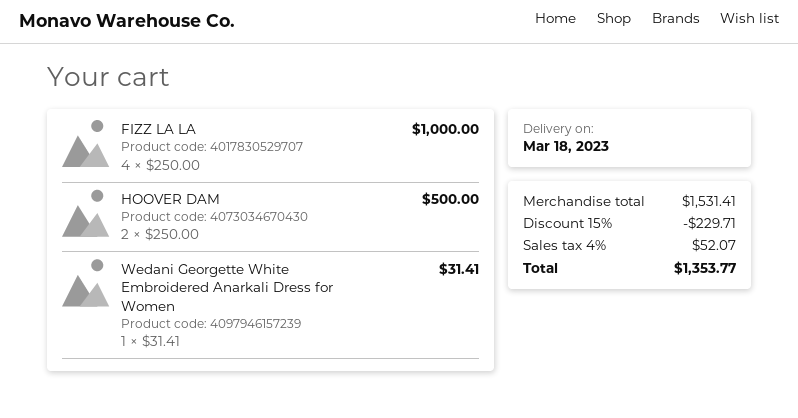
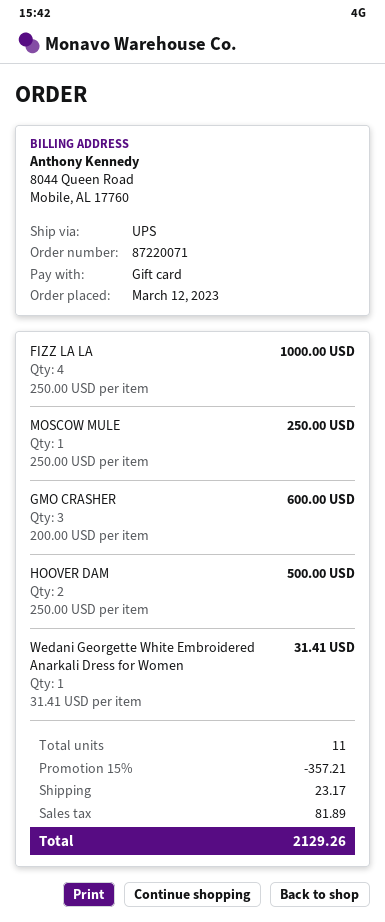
MOSCOW MULE: none -> 1 x 250.00 = 250.00
GMO CRASHER: none -> 3 x 200.00 = 600.00
discount: 15% = 229.71 -> 15% = 357.21
shipping: none -> 23.17
tax: 52.07 -> 81.89
total: 1353.77 -> 2129.26

